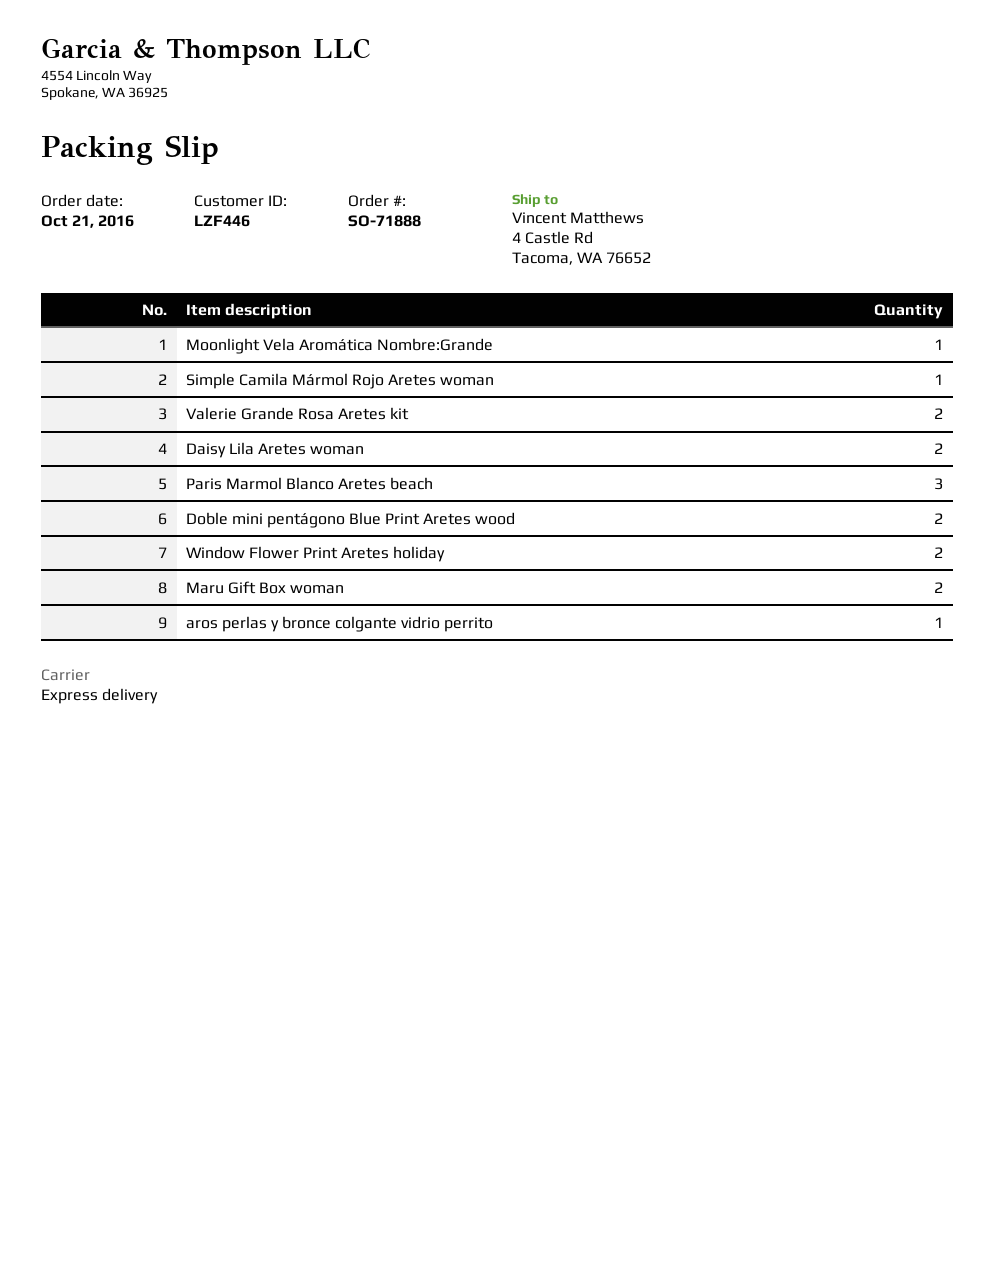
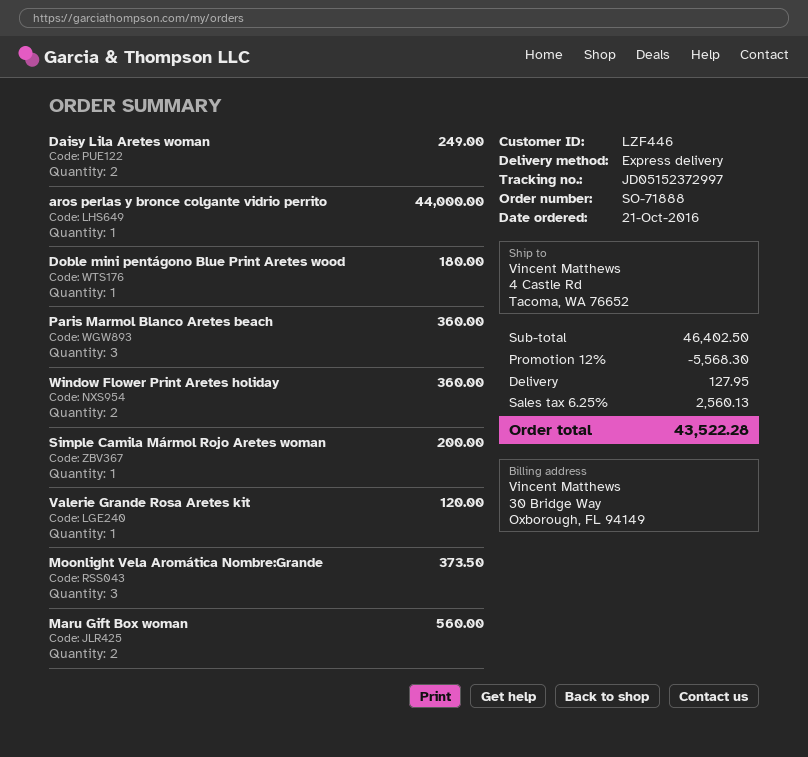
Moonlight Vela Aromática Nombre:Grande: 1 -> 3
Valerie Grande Rosa Aretes kit: 2 -> 1
Doble mini pentágono Blue Print Aretes wood: 2 -> 1

